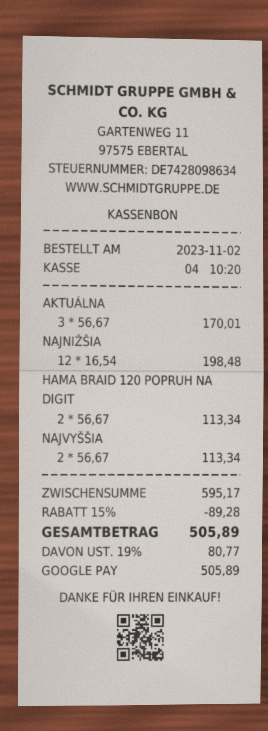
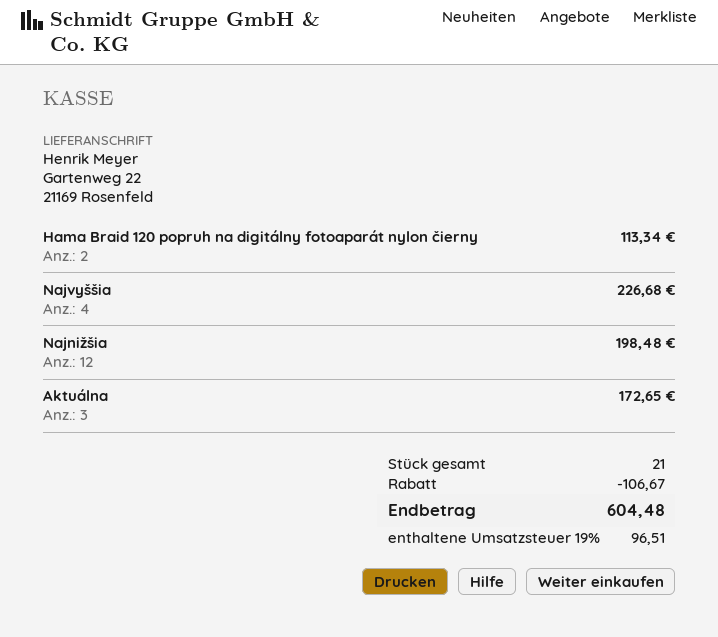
AKTUÁLNA: 3 for 170.01 -> 3 for 172.65
NAJVYŠŠIA: 2 for 113.34 -> 4 for 226.68
discount: 89.28 -> 106.67
tax: 19% = 80.77 -> 19% = 96.51
total: 505.89 -> 604.48

